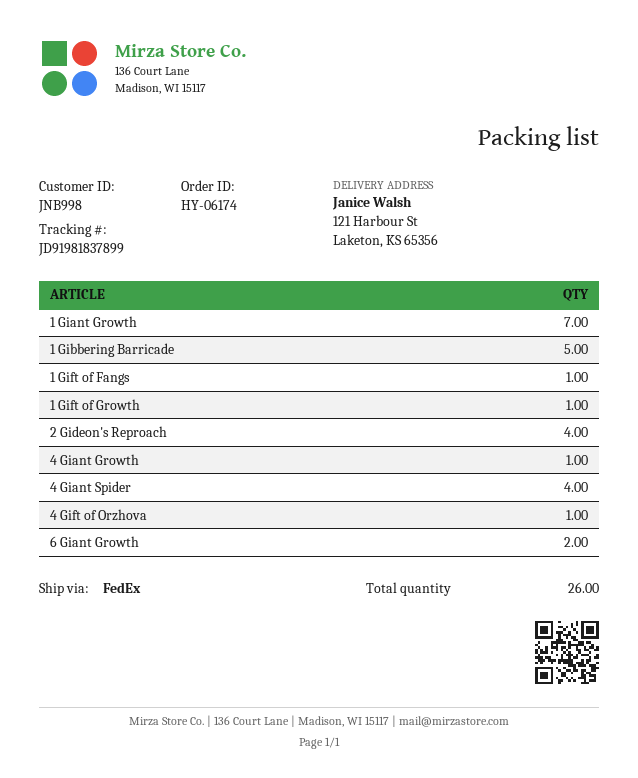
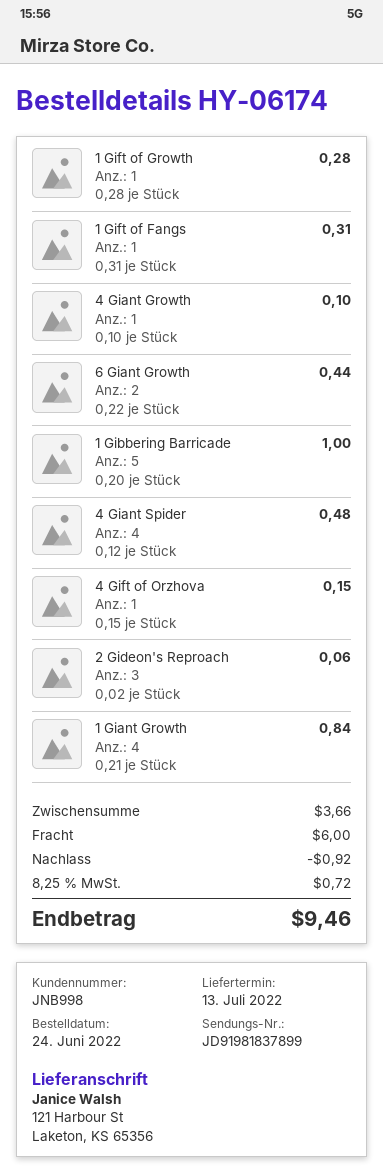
1 Giant Growth: 7 -> 4
2 Gideon's Reproach: 4 -> 3

